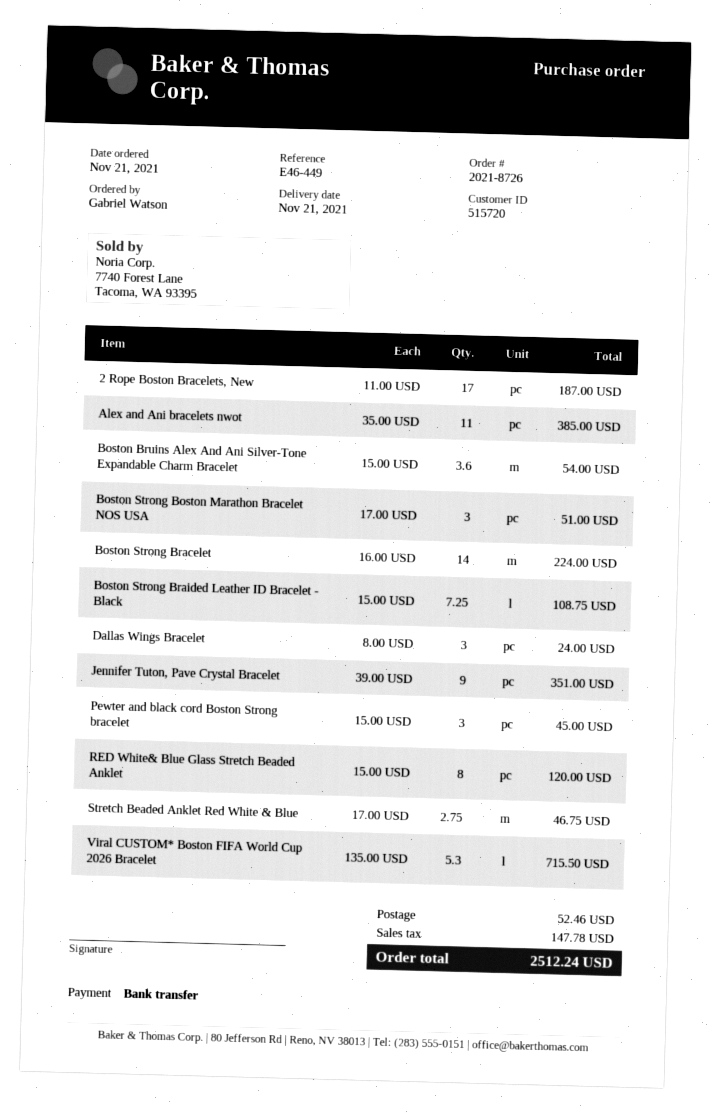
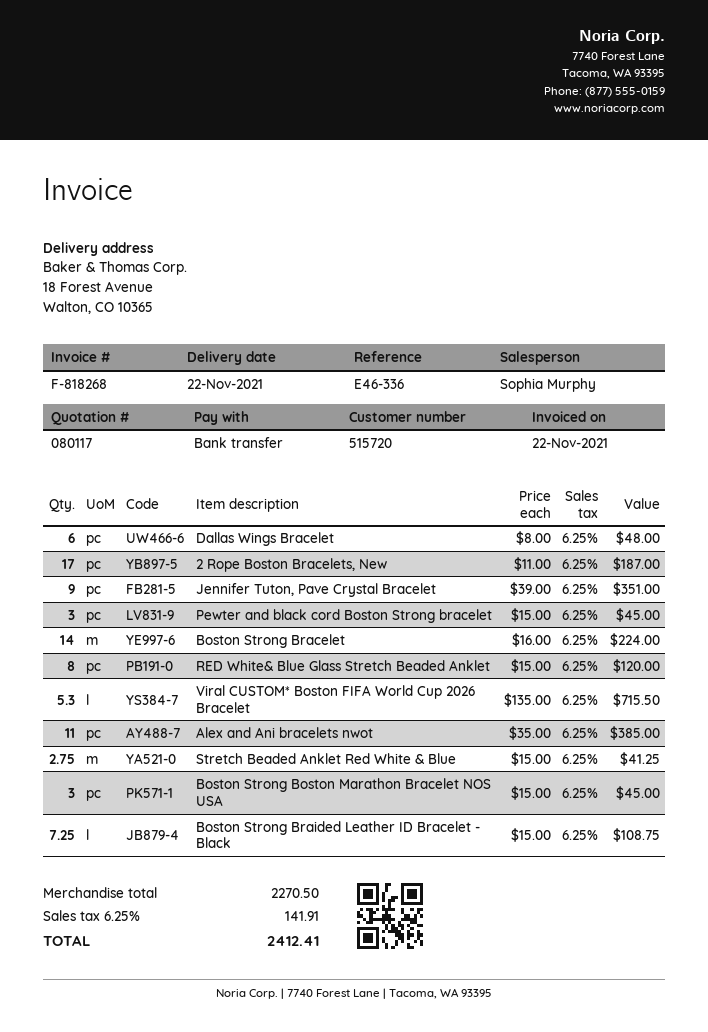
delivery date: 2021-11-21 -> 2021-11-22
reference: E46-449 -> E46-336
Boston Bruins Alex And Ani Silver-Tone Expandable Charm Bracelet: 3.6 x 15.00 = 54.00 -> none
Boston Strong Boston Marathon Bracelet NOS USA: 3 x 17.00 = 51.00 -> 3 x 15.00 = 45.00
Dallas Wings Bracelet: 3 x 8.00 = 24.00 -> 6 x 8.00 = 48.00
Stretch Beaded Anklet Red White & Blue: 2.75 x 17.00 = 46.75 -> 2.75 x 15.00 = 41.25
shipping: 52.46 -> none
tax: 147.78 -> 141.91
total: 2512.24 -> 2412.41

